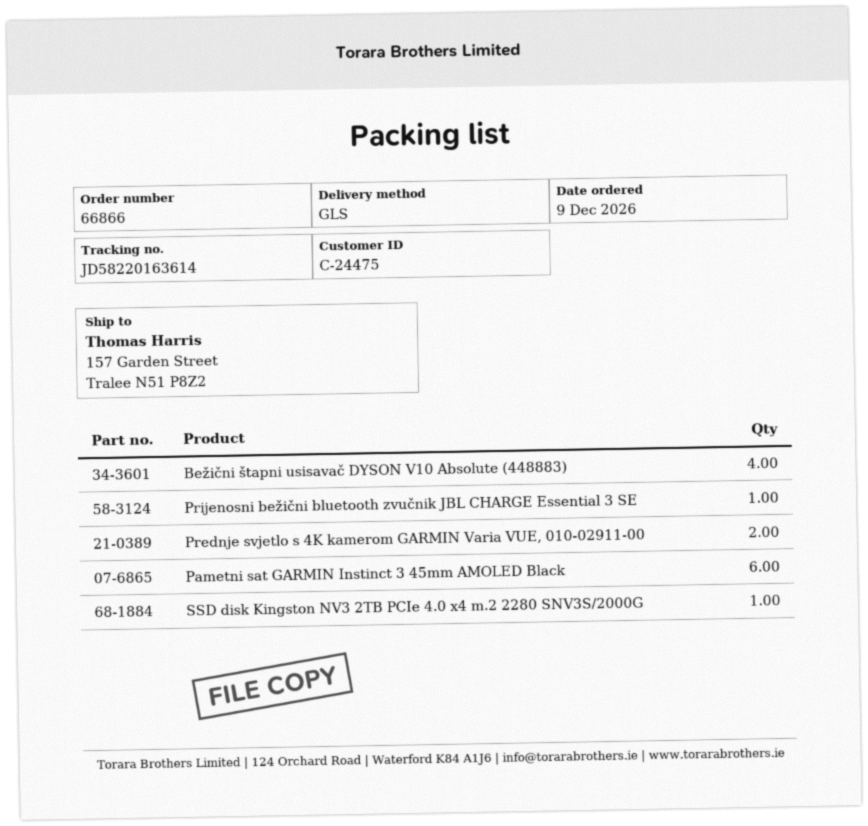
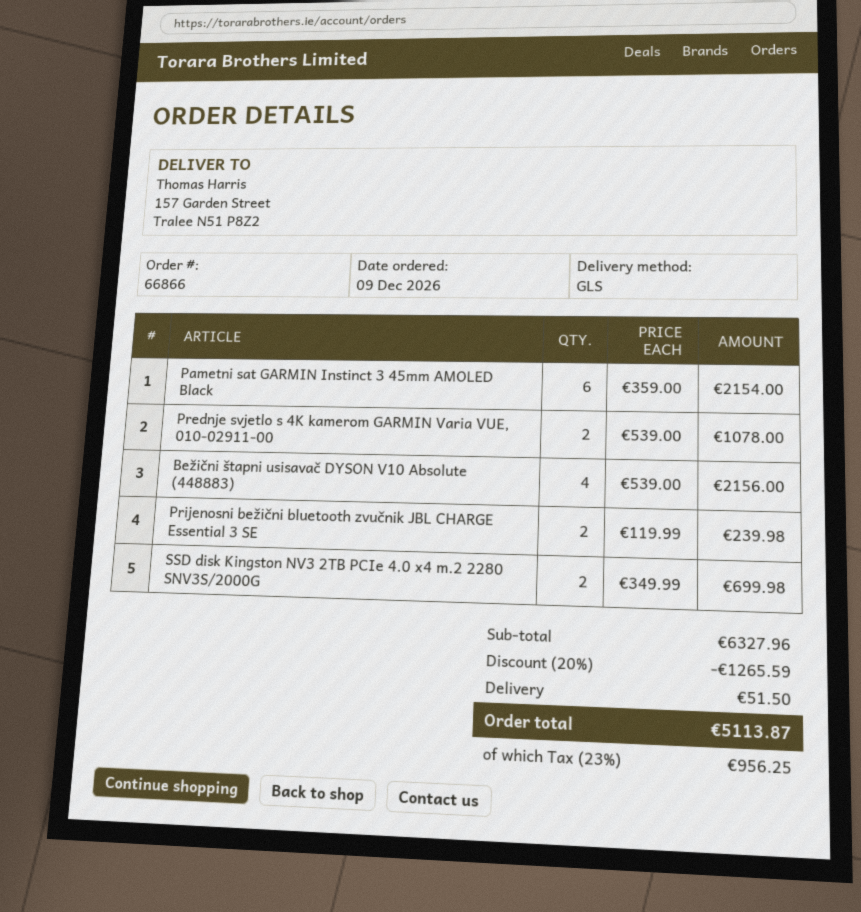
Prijenosni bežični bluetooth zvučnik JBL CHARGE Essential 3 SE: 1 -> 2
SSD disk Kingston NV3 2TB PCIe 4.0 x4 m.2 2280 SNV3S/2000G: 1 -> 2

